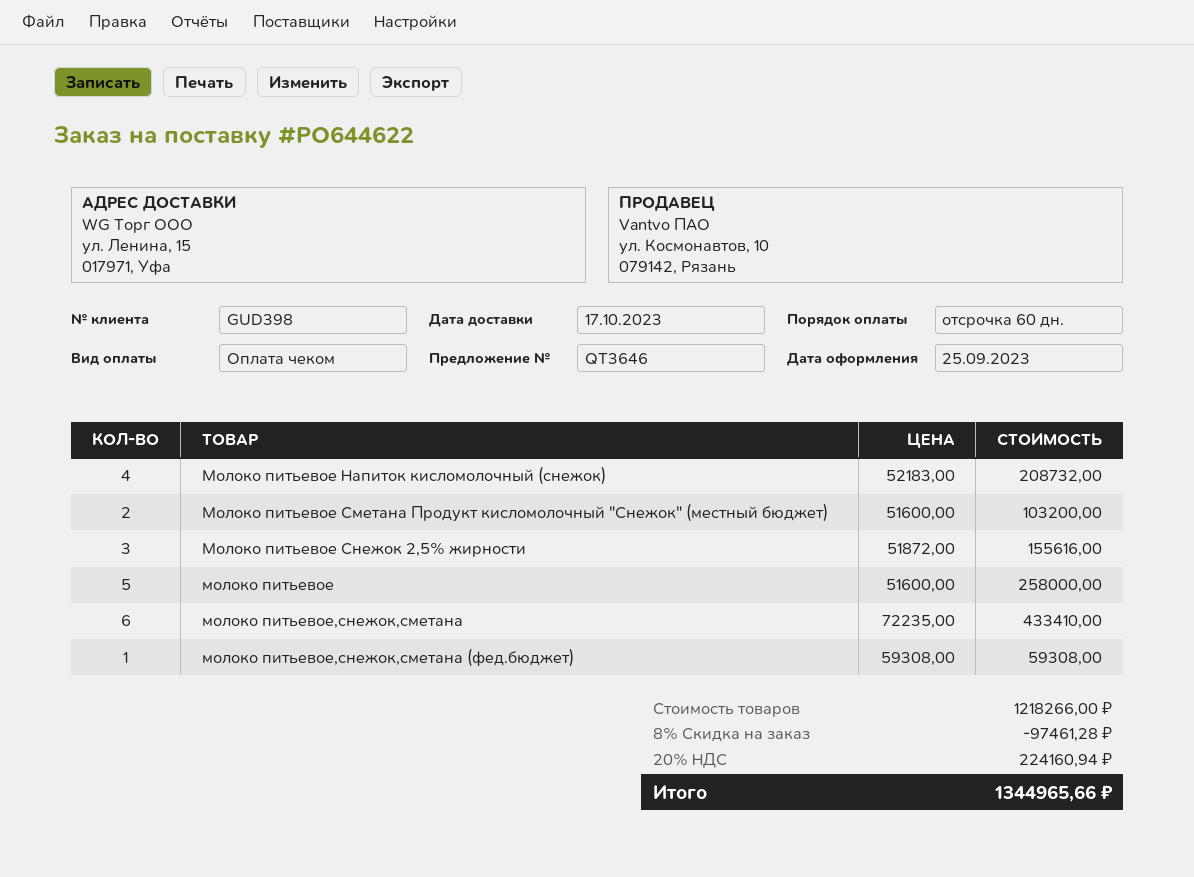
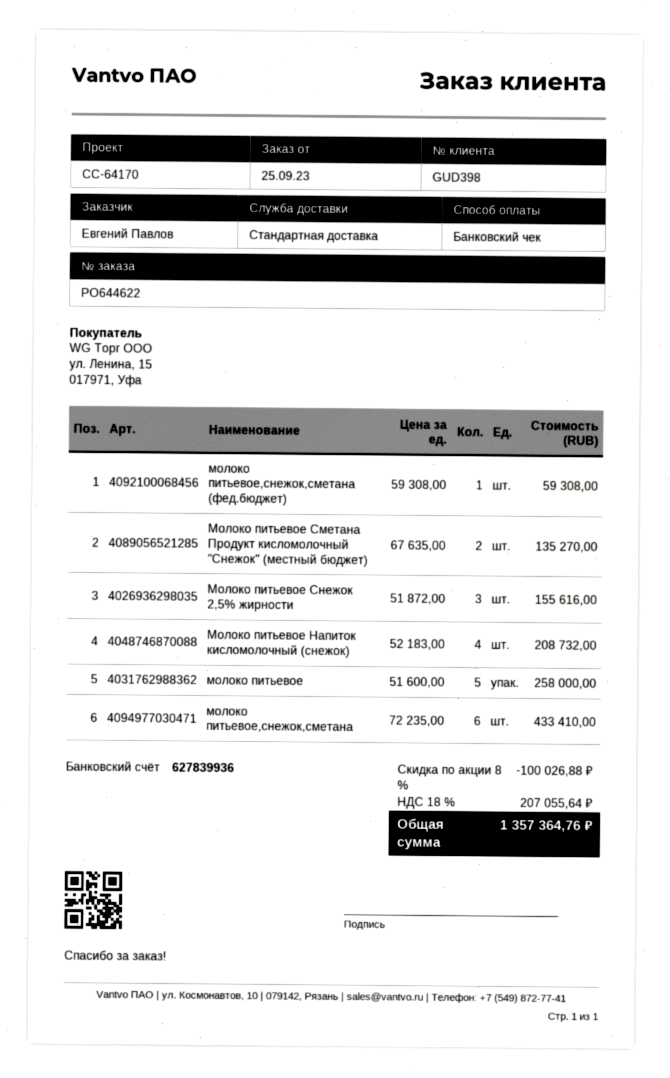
Молоко питьевое Сметана Продукт кисломолочный "Снежок" (местный бюджет): 2 x 51600.00 = 103200.00 -> 2 x 67635.00 = 135270.00
discount: 8% = 97461.28 -> 8% = 100026.88
tax: 20% = 224160.94 -> 18% = 207055.64
total: 1344965.66 -> 1357364.76

